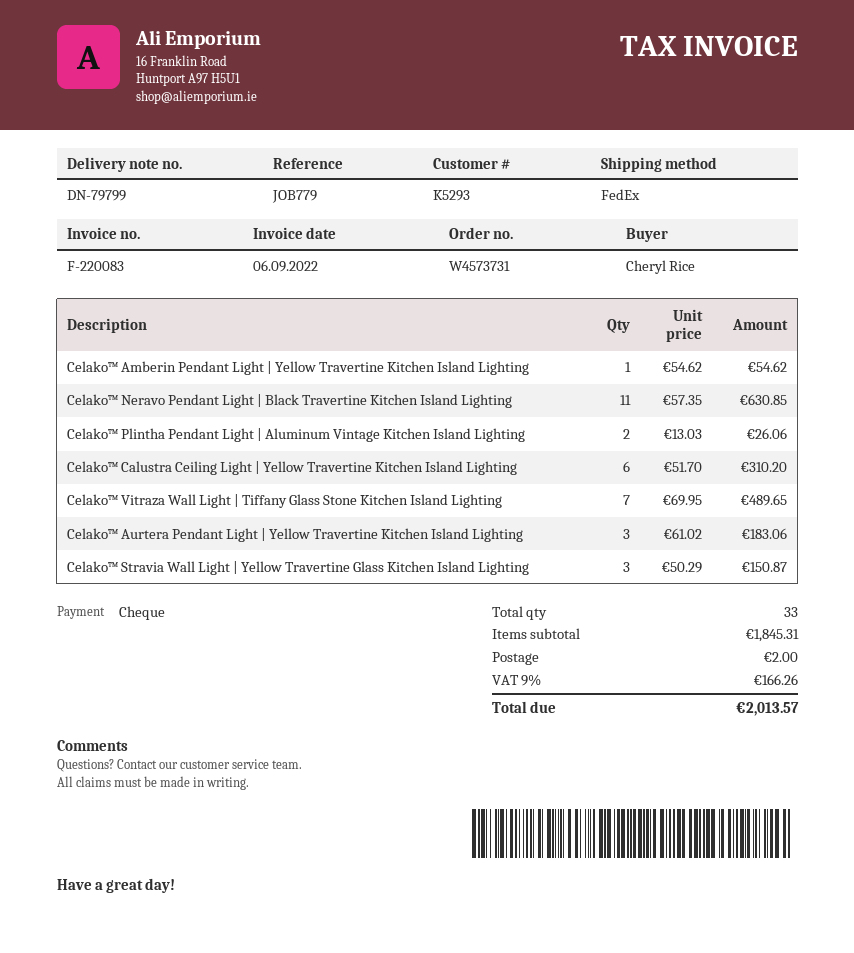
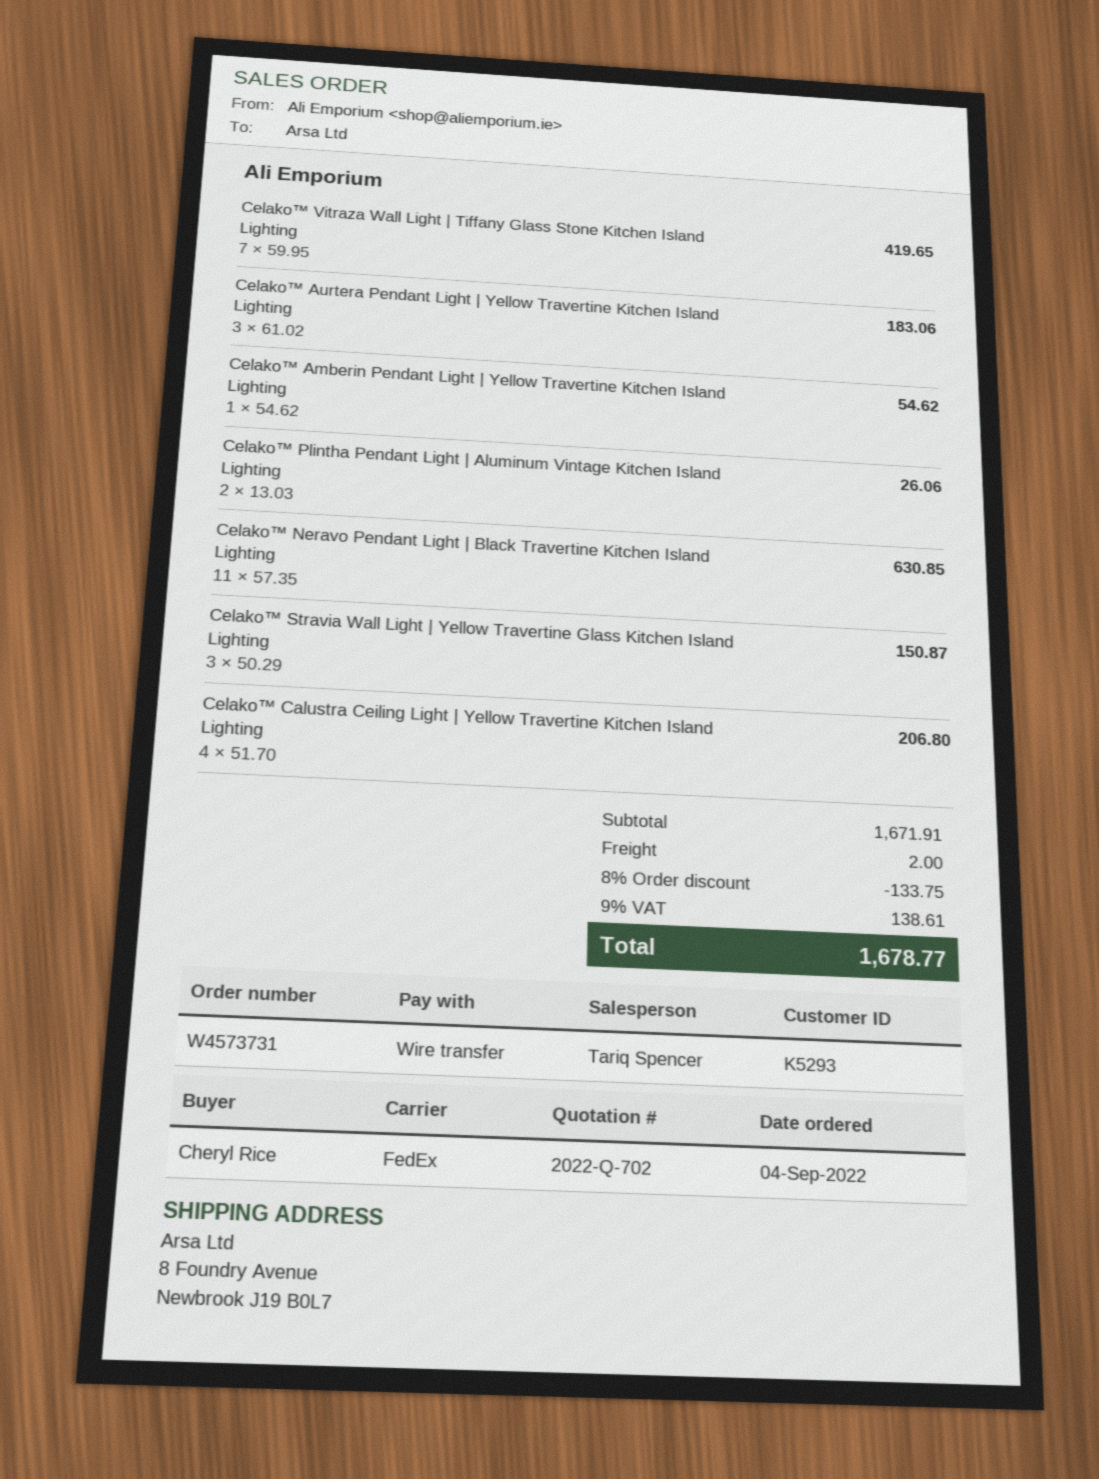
payment method: cheque -> bank transfer
Celako™ Calustra Ceiling Light | Yellow Travertine Kitchen Island Lighting: 6 x 51.70 = 310.20 -> 4 x 51.70 = 206.80
Celako™ Vitraza Wall Light | Tiffany Glass Stone Kitchen Island Lighting: 7 x 69.95 = 489.65 -> 7 x 59.95 = 419.65
subtotal: 1845.31 -> 1671.91
discount: none -> 8% = 133.75
tax: 9% = 166.26 -> 9% = 138.61
total: 2013.57 -> 1678.77

